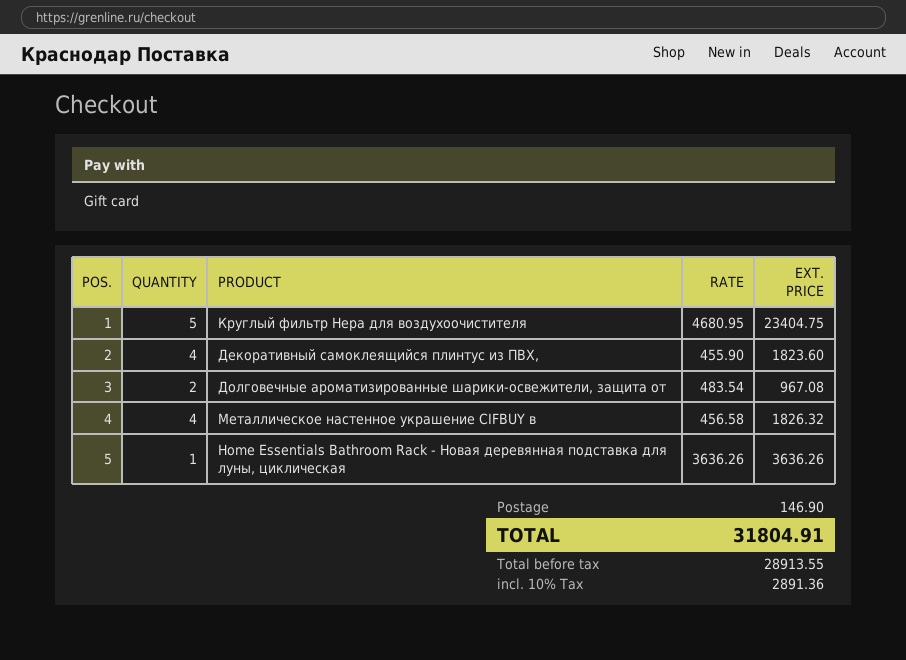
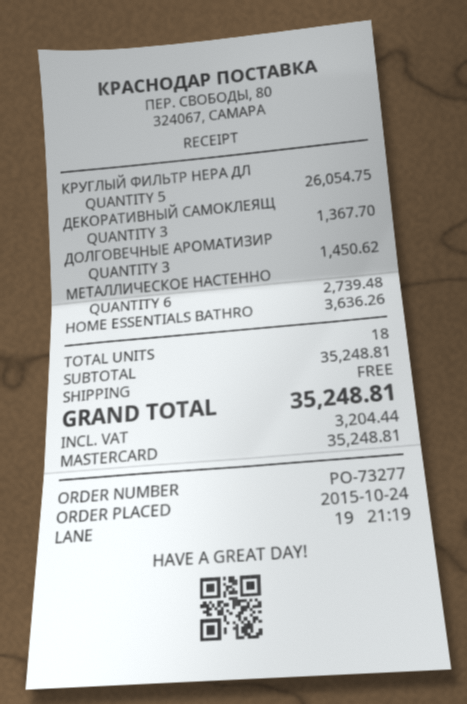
payment method: gift card -> Mastercard
Круглый фильтр Hepa для воздухоочистителя: 5 for 23404.75 -> 5 for 26054.75
Декоративный самоклеящийся плинтус из ПВХ,: 4 for 1823.60 -> 3 for 1367.70
Долговечные ароматизированные шарики-освежители, защита от: 2 for 967.08 -> 3 for 1450.62
Металлическое настенное украшение CIFBUY в: 4 for 1826.32 -> 6 for 2739.48
shipping: 146.90 -> 0.00
tax: 2891.36 -> 3204.44
total: 31804.91 -> 35248.81

